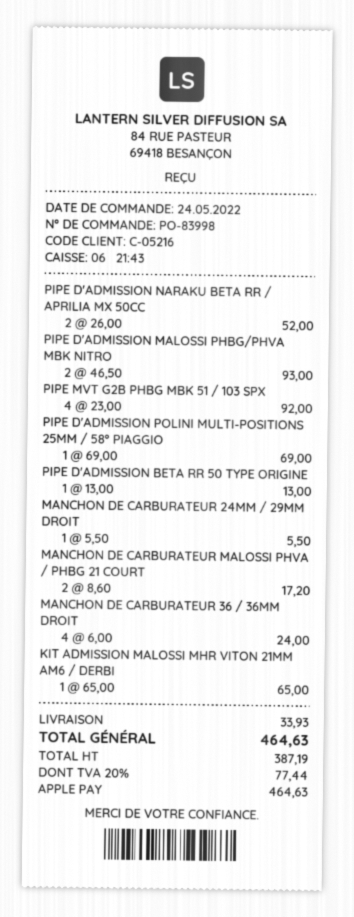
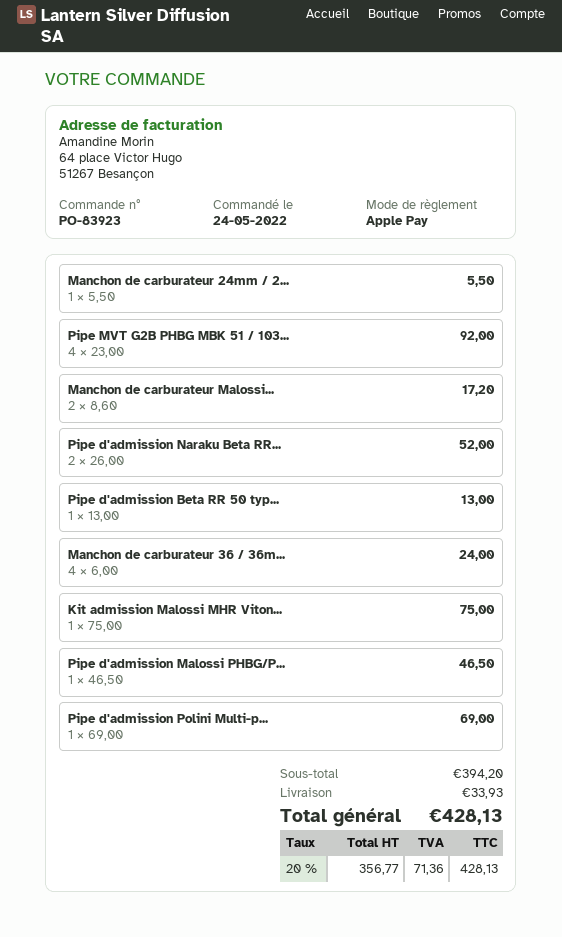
order number: PO-83998 -> PO-83923
PIPE D'ADMISSION MALOSSI PHBG/PHVA MBK NITRO: 2 x 46.50 = 93.00 -> 1 x 46.50 = 46.50
KIT ADMISSION MALOSSI MHR VITON 21MM AM6 / DERBI: 1 x 65.00 = 65.00 -> 1 x 75.00 = 75.00
net: 387.19 -> 356.77
tax: 20% = 77.44 -> 20% = 71.36
total: 464.63 -> 428.13

